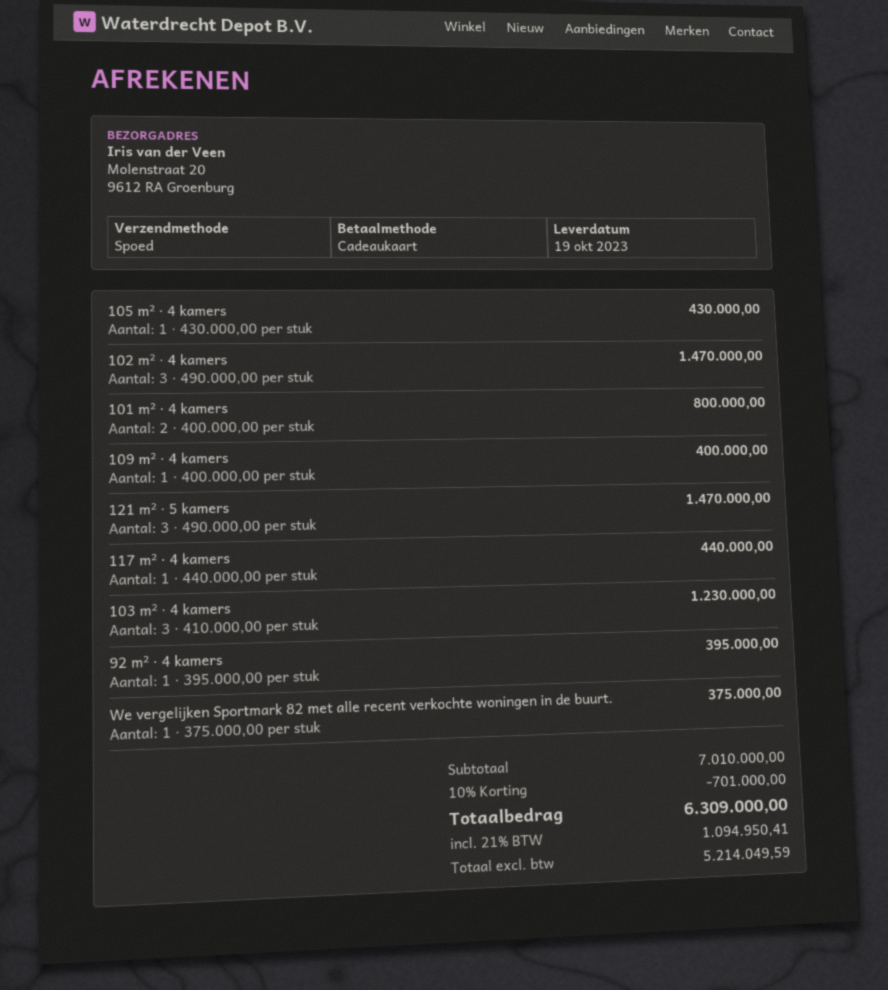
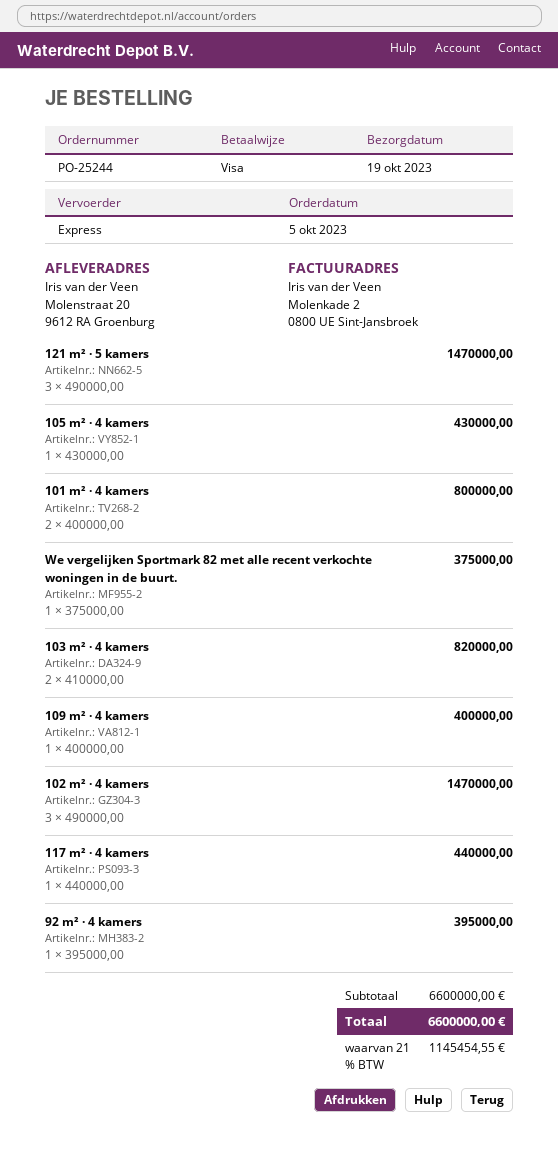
payment method: gift card -> Visa
103 m² · 4 kamers: 3 x 410000.00 = 1230000.00 -> 2 x 410000.00 = 820000.00
subtotal: 7010000.00 -> 6600000.00
discount: 10% = 701000.00 -> none
tax: 21% = 1094950.41 -> 21% = 1145454.55
total: 6309000.00 -> 6600000.00

